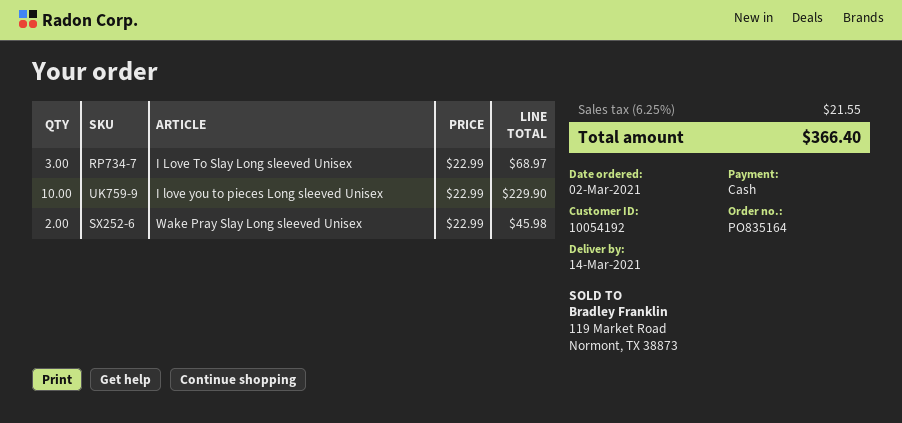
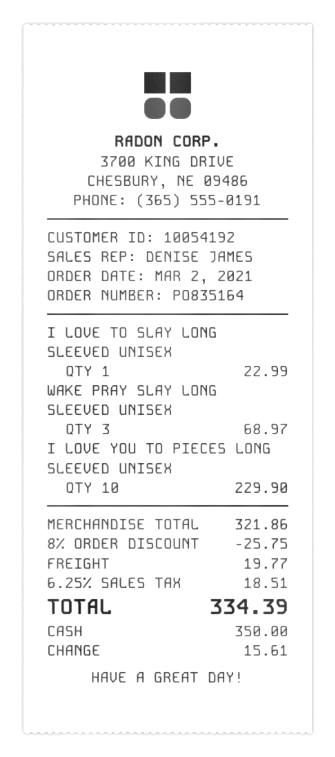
I Love To Slay Long sleeved Unisex: 3 for 68.97 -> 1 for 22.99
Wake Pray Slay Long sleeved Unisex: 2 for 45.98 -> 3 for 68.97
discount: none -> 8% = 25.75
shipping: none -> 19.77
tax: 6.25% = 21.55 -> 6.25% = 18.51
total: 366.40 -> 334.39

